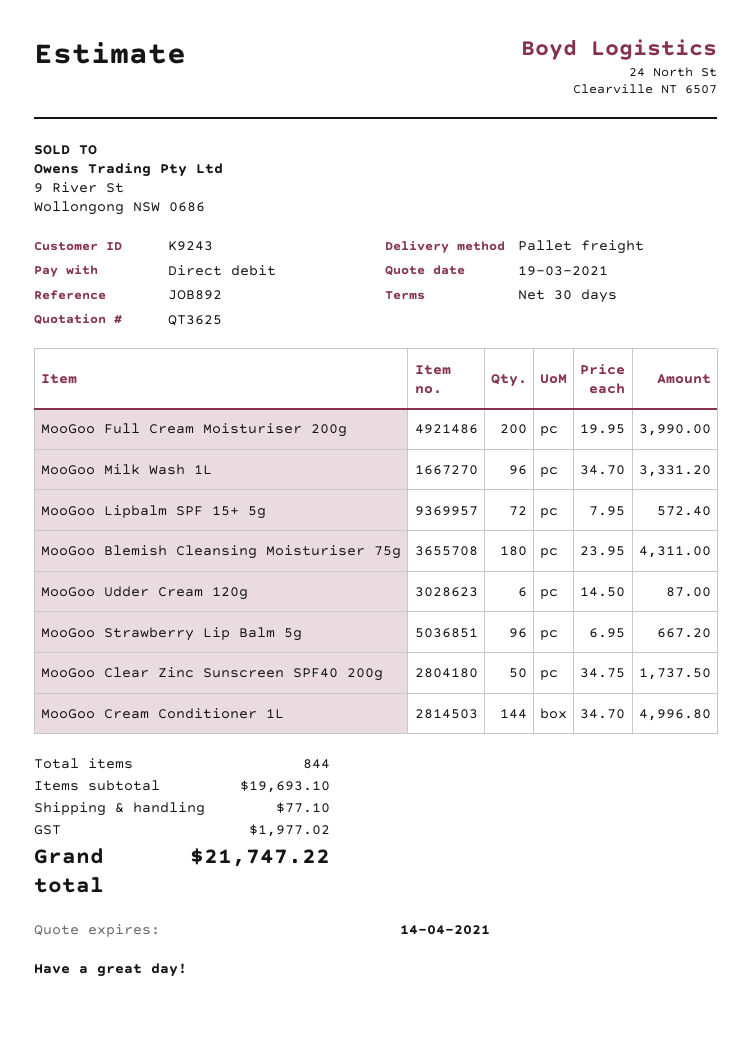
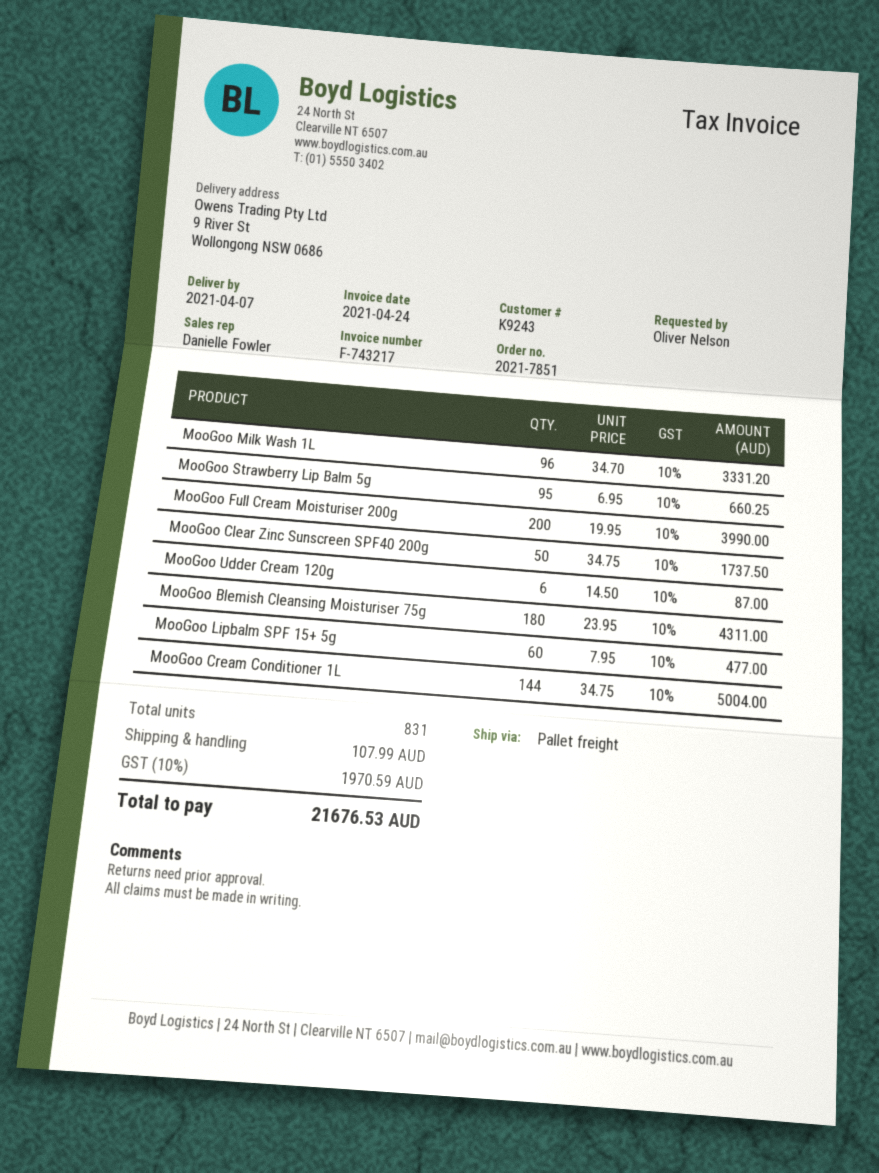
MooGoo Lipbalm SPF 15+ 5g: 72 x 7.95 = 572.40 -> 60 x 7.95 = 477.00
MooGoo Strawberry Lip Balm 5g: 96 x 6.95 = 667.20 -> 95 x 6.95 = 660.25
MooGoo Cream Conditioner 1L: 144 x 34.70 = 4996.80 -> 144 x 34.75 = 5004.00
total quantity: 844 -> 831
shipping: 77.10 -> 107.99
tax: 1977.02 -> 1970.59
total: 21747.22 -> 21676.53

